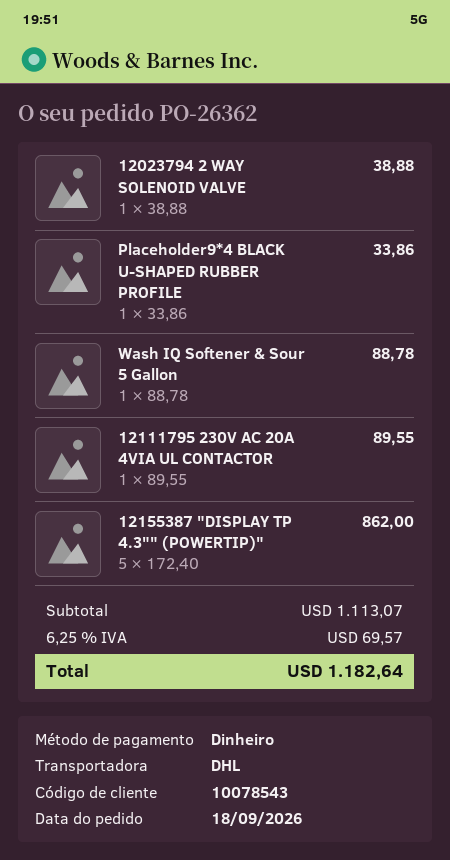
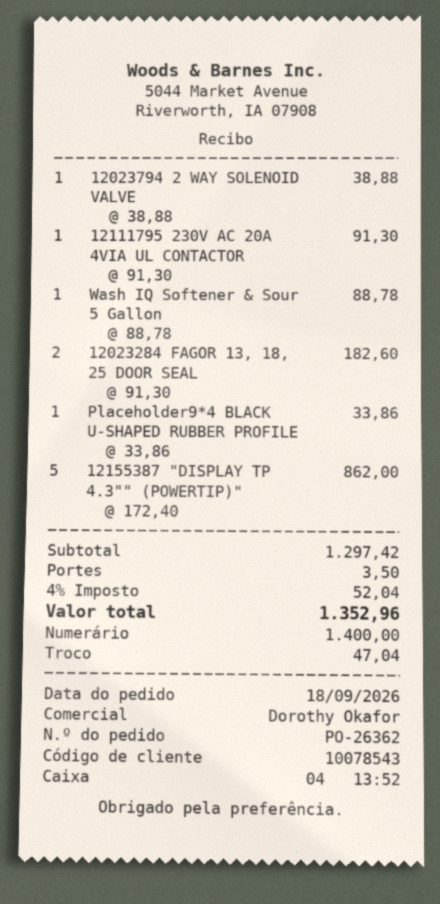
12111795 230V AC 20A 4VIA UL CONTACTOR: 1 x 89.55 = 89.55 -> 1 x 91.30 = 91.30
12023284 FAGOR 13, 18, 25 DOOR SEAL: none -> 2 x 91.30 = 182.60
subtotal: 1113.07 -> 1297.42
shipping: none -> 3.50
tax: 6.25% = 69.57 -> 4% = 52.04
total: 1182.64 -> 1352.96

